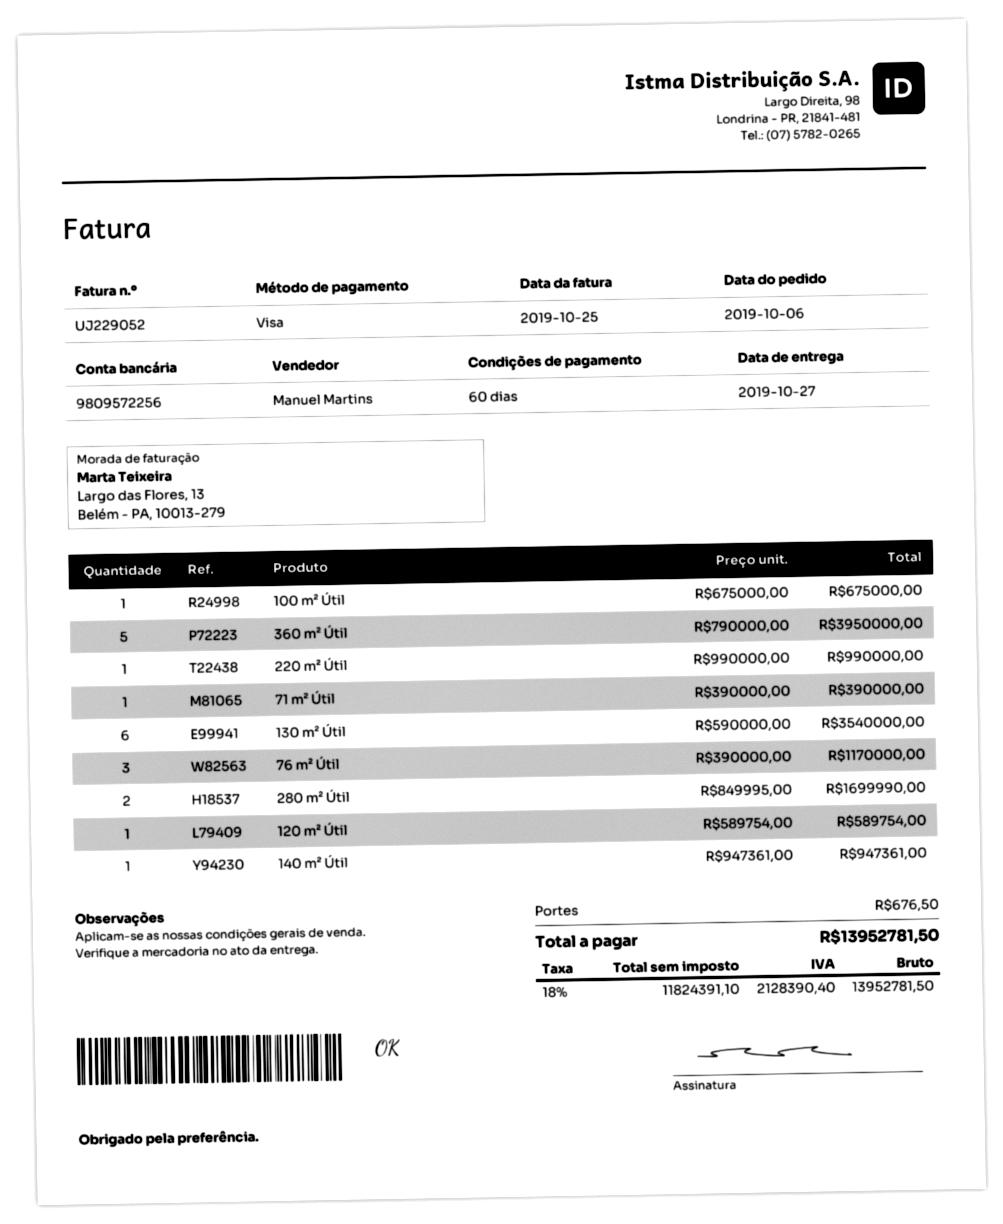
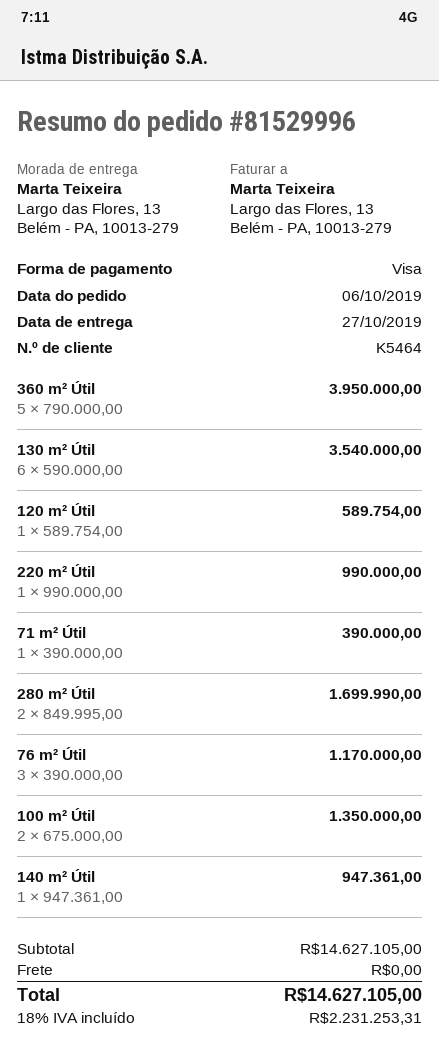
100 m² Útil: 1 x 675000.00 = 675000.00 -> 2 x 675000.00 = 1350000.00
shipping: 676.50 -> 0.00
tax: 18% = 2128390.40 -> 18% = 2231253.31
total: 13952781.50 -> 14627105.00

